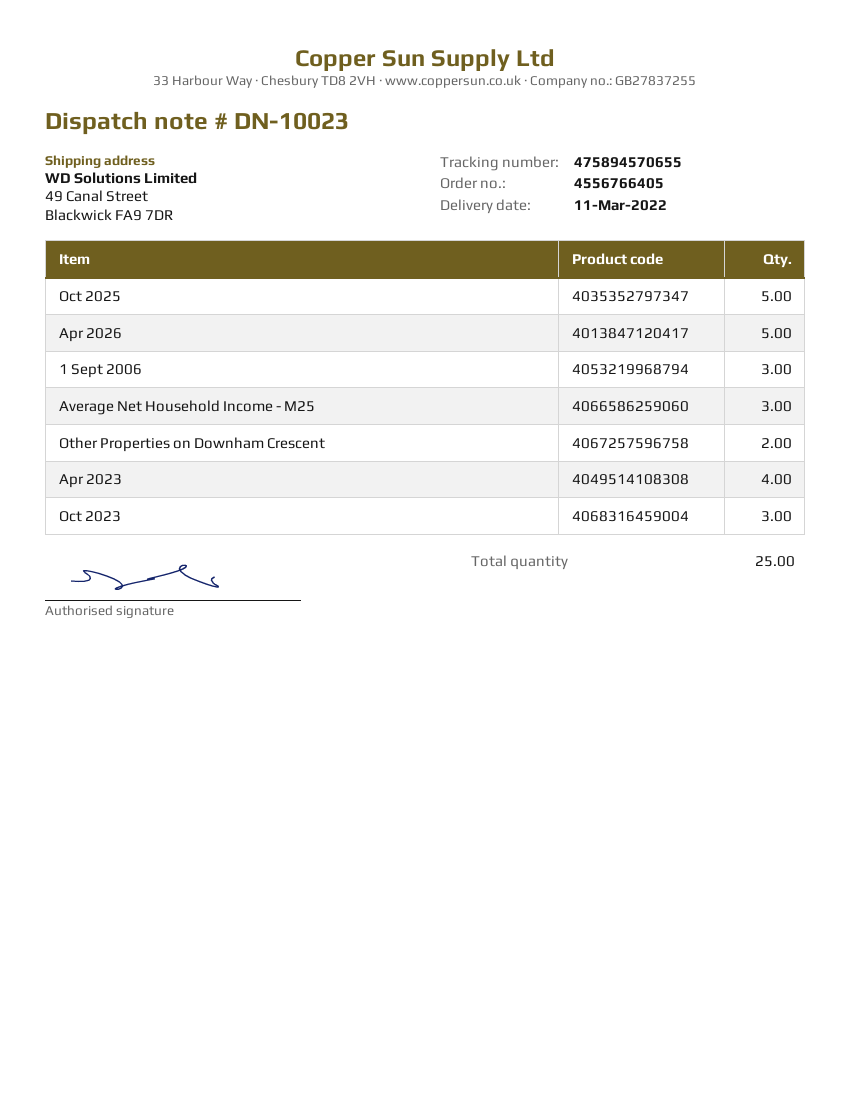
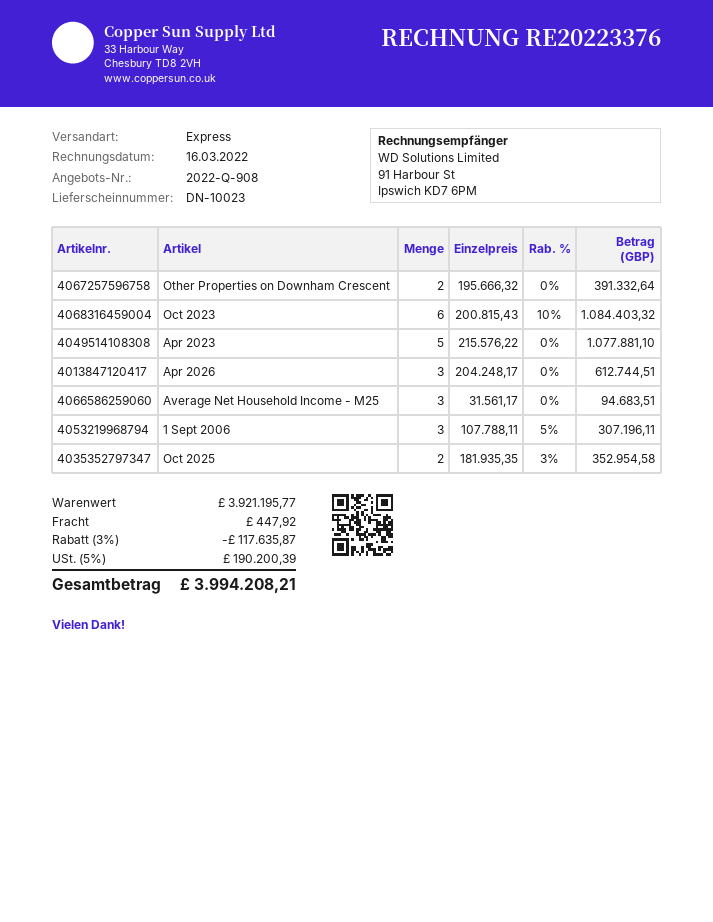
Oct 2025: 5 -> 2
Apr 2026: 5 -> 3
Apr 2023: 4 -> 5
Oct 2023: 3 -> 6

